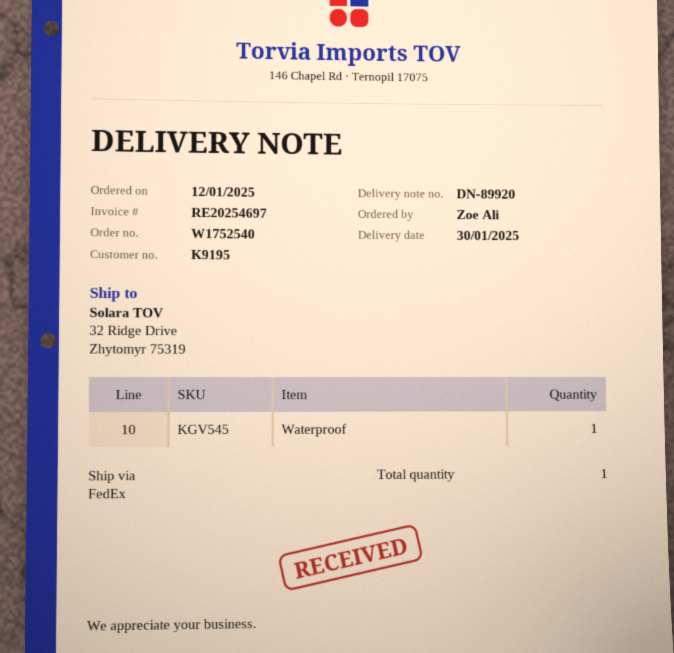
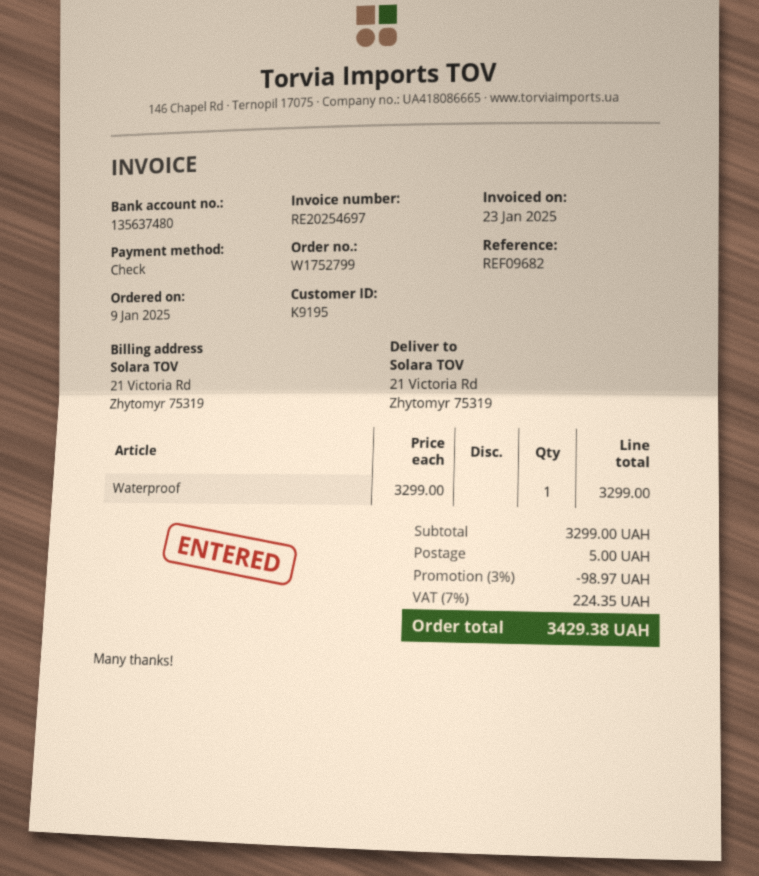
order number: W1752540 -> W1752799
order date: 2025-01-12 -> 2025-01-09
ship to: 32 Ridge Drive, Zhytomyr 75319 -> 21 Victoria Rd, Zhytomyr 75319

